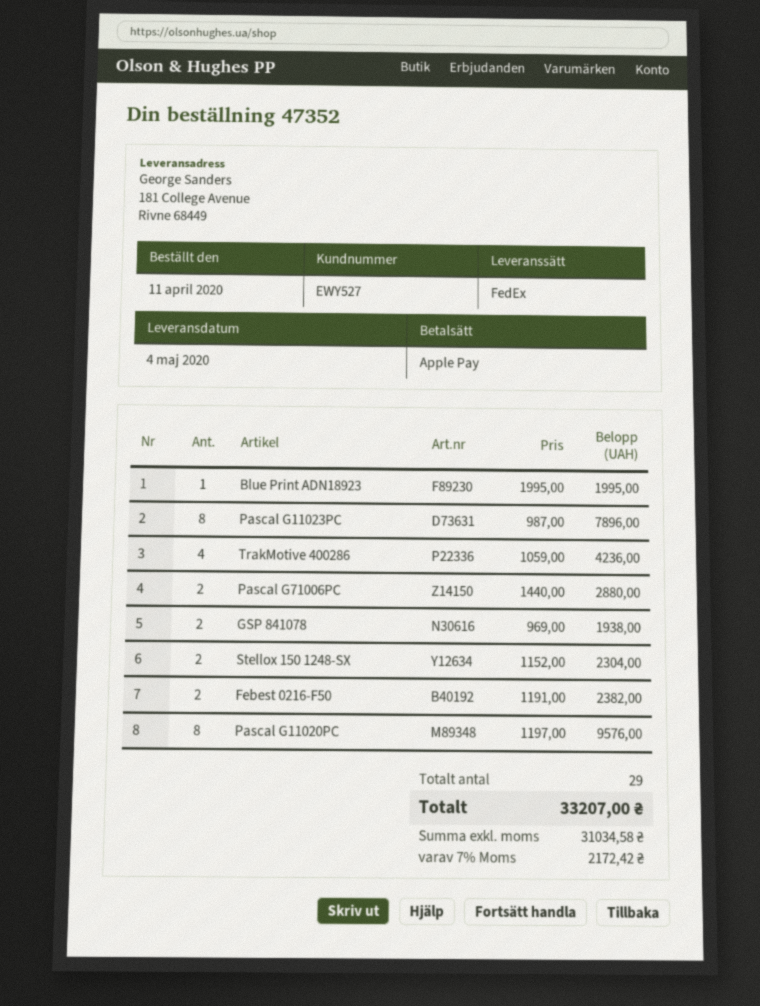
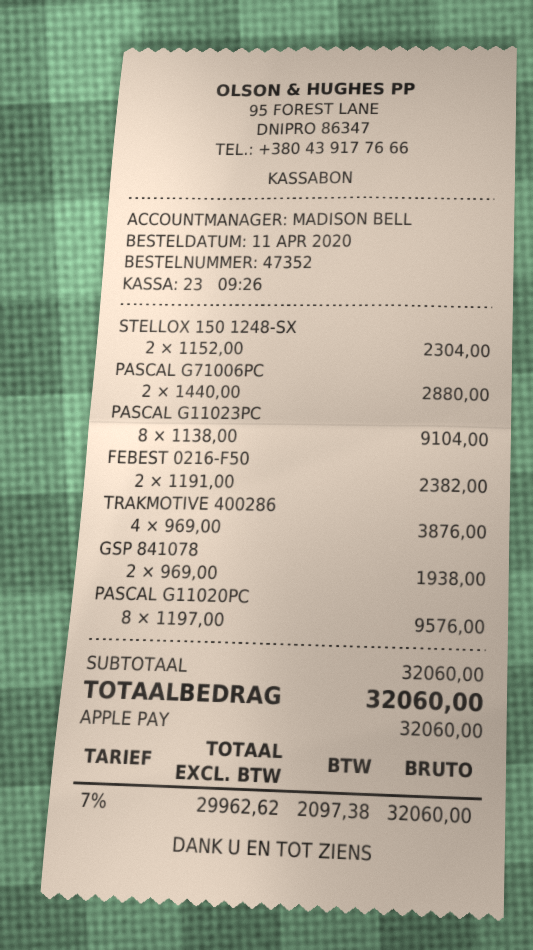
Blue Print ADN18923: 1 x 1995.00 = 1995.00 -> none
Pascal G11023PC: 8 x 987.00 = 7896.00 -> 8 x 1138.00 = 9104.00
TrakMotive 400286: 4 x 1059.00 = 4236.00 -> 4 x 969.00 = 3876.00
net: 31034.58 -> 29962.62
tax: 7% = 2172.42 -> 7% = 2097.38
total: 33207.00 -> 32060.00

